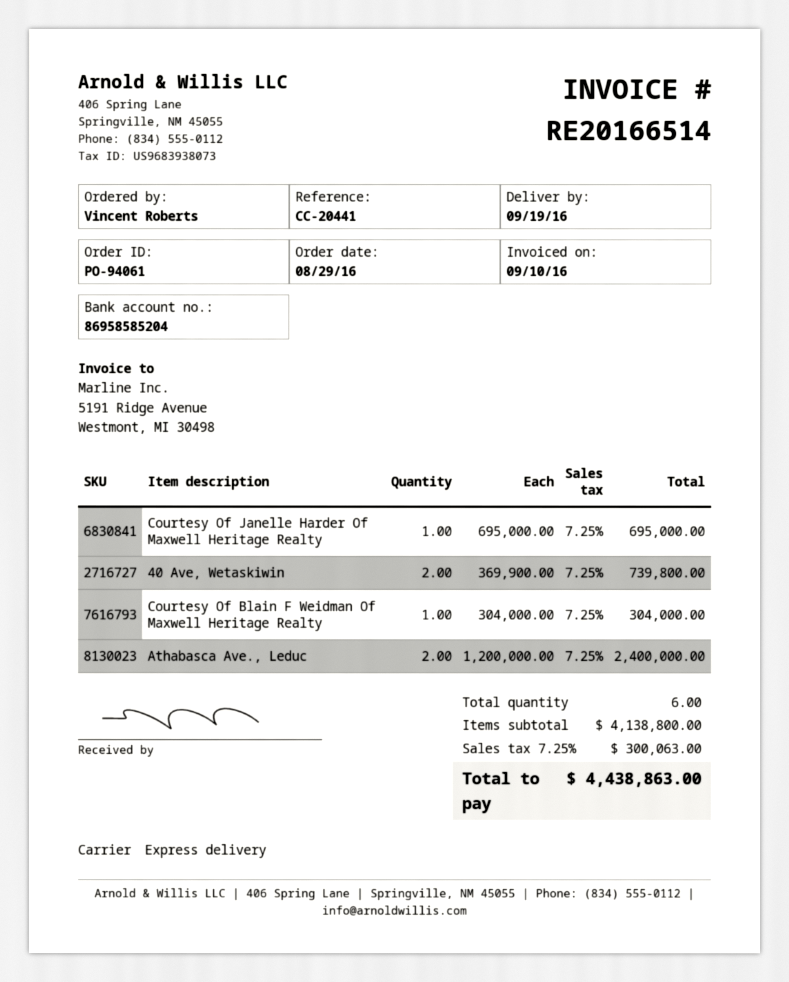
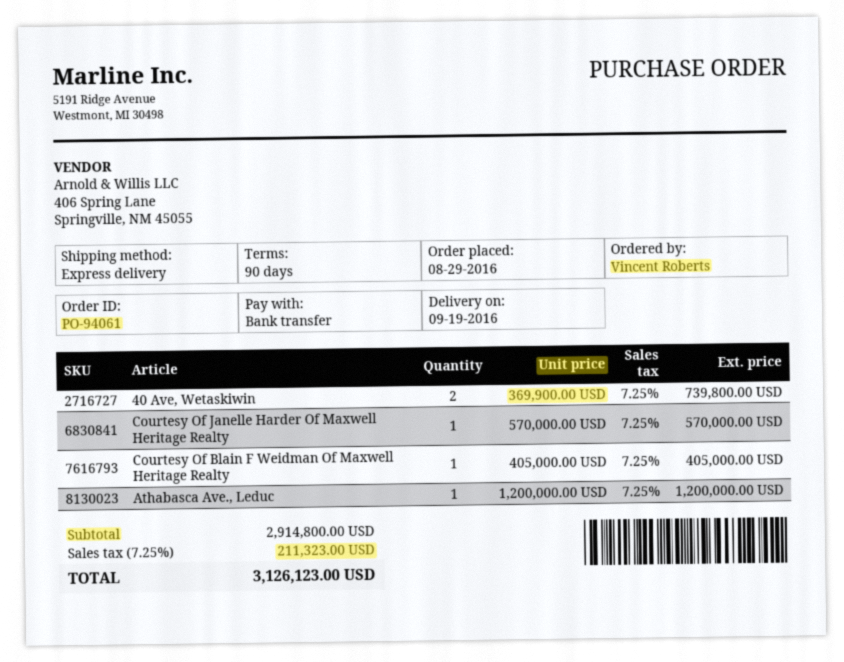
Courtesy Of Janelle Harder Of Maxwell Heritage Realty: 1 x 695000.00 = 695000.00 -> 1 x 570000.00 = 570000.00
Courtesy Of Blain F Weidman Of Maxwell Heritage Realty: 1 x 304000.00 = 304000.00 -> 1 x 405000.00 = 405000.00
Athabasca Ave., Leduc: 2 x 1200000.00 = 2400000.00 -> 1 x 1200000.00 = 1200000.00
subtotal: 4138800.00 -> 2914800.00
tax: 7.25% = 300063.00 -> 7.25% = 211323.00
total: 4438863.00 -> 3126123.00

